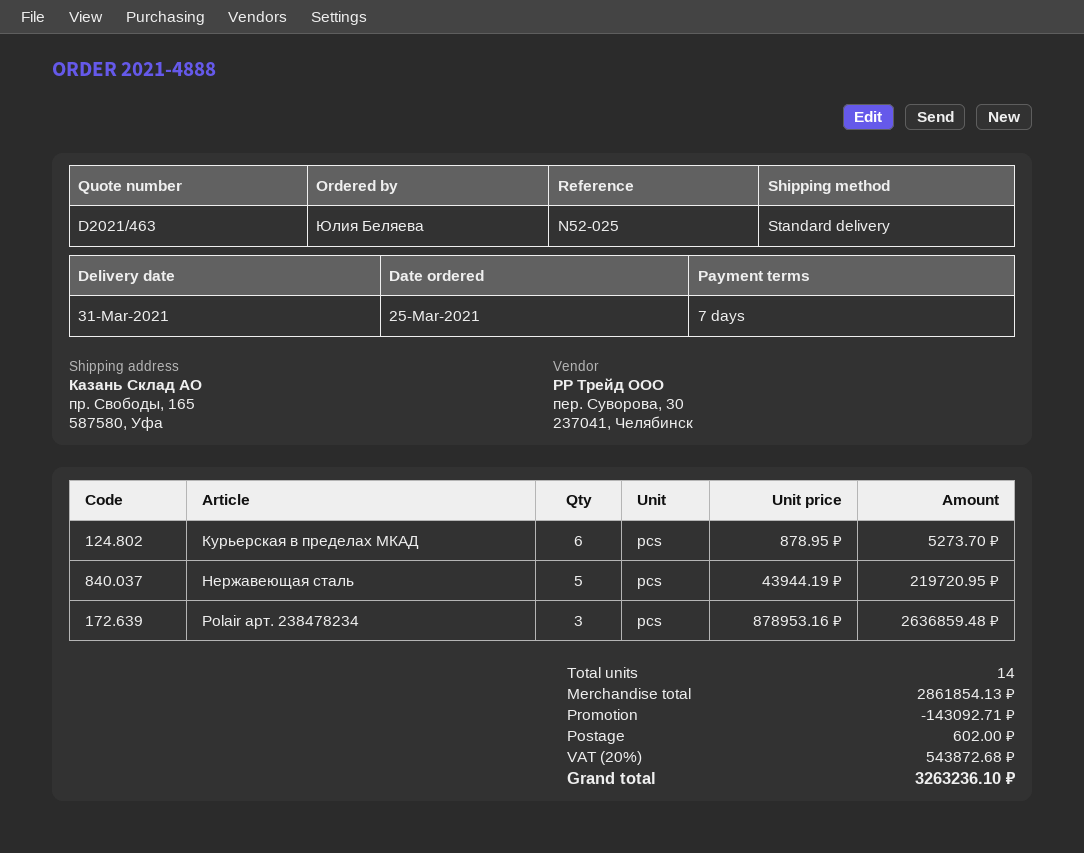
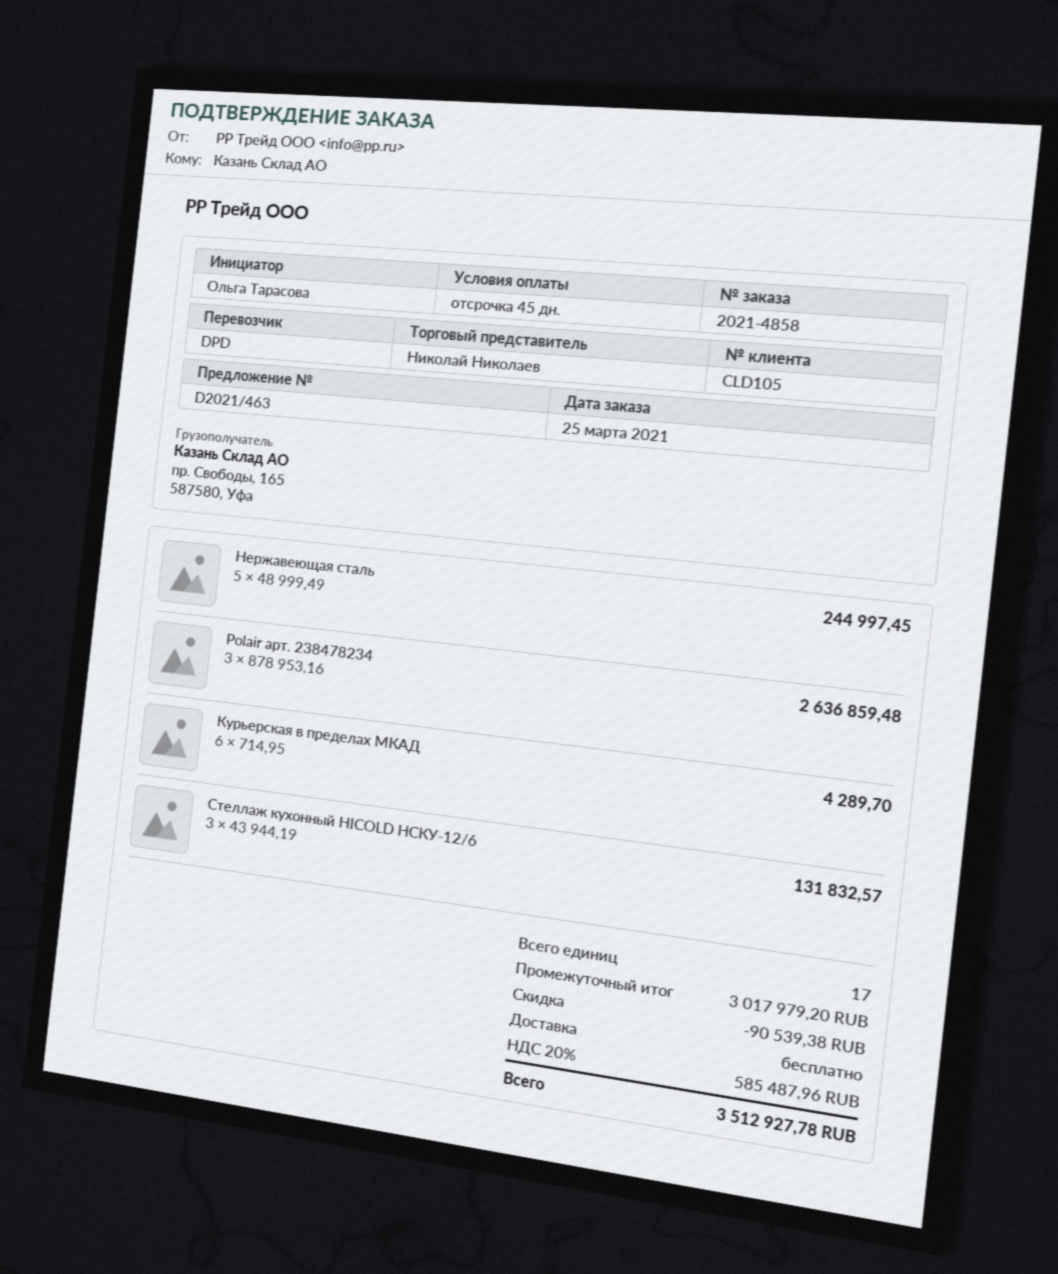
order number: 2021-4888 -> 2021-4858
payment terms: 7 days -> 45 days
ordered by: Юлия Беляева -> Ольга Тарасова
shipping method: standard -> DPD
Курьерская в пределах МКАД: 6 x 878.95 = 5273.70 -> 6 x 714.95 = 4289.70
Нержавеющая сталь: 5 x 43944.19 = 219720.95 -> 5 x 48999.49 = 244997.45
Стеллаж кухонный HICOLD НСКУ-12/6: none -> 3 x 43944.19 = 131832.57
total quantity: 14 -> 17
subtotal: 2861854.13 -> 3017979.20
discount: 143092.71 -> 90539.38
shipping: 602.00 -> 0.00
tax: 20% = 543872.68 -> 20% = 585487.96
total: 3263236.10 -> 3512927.78

